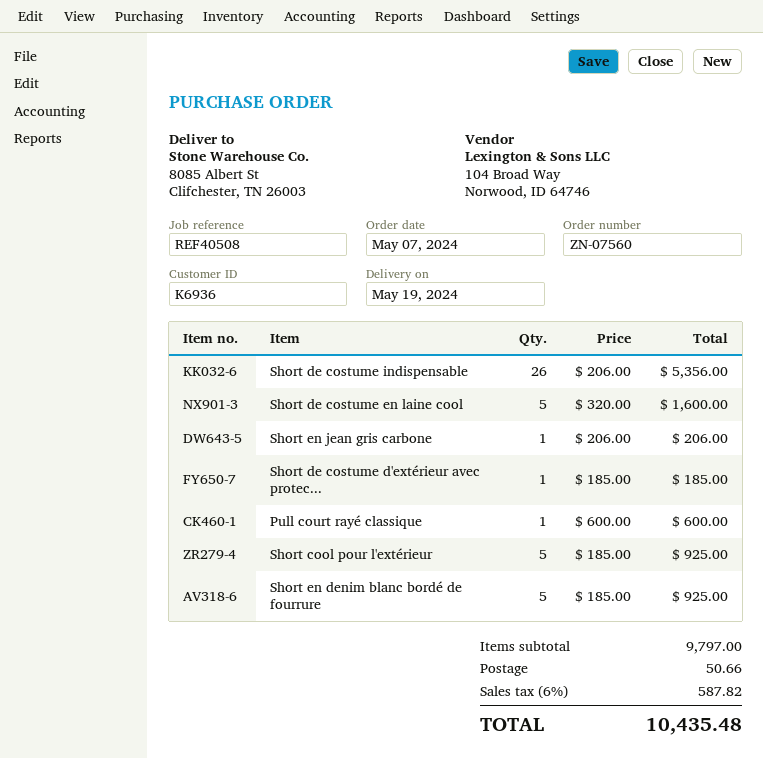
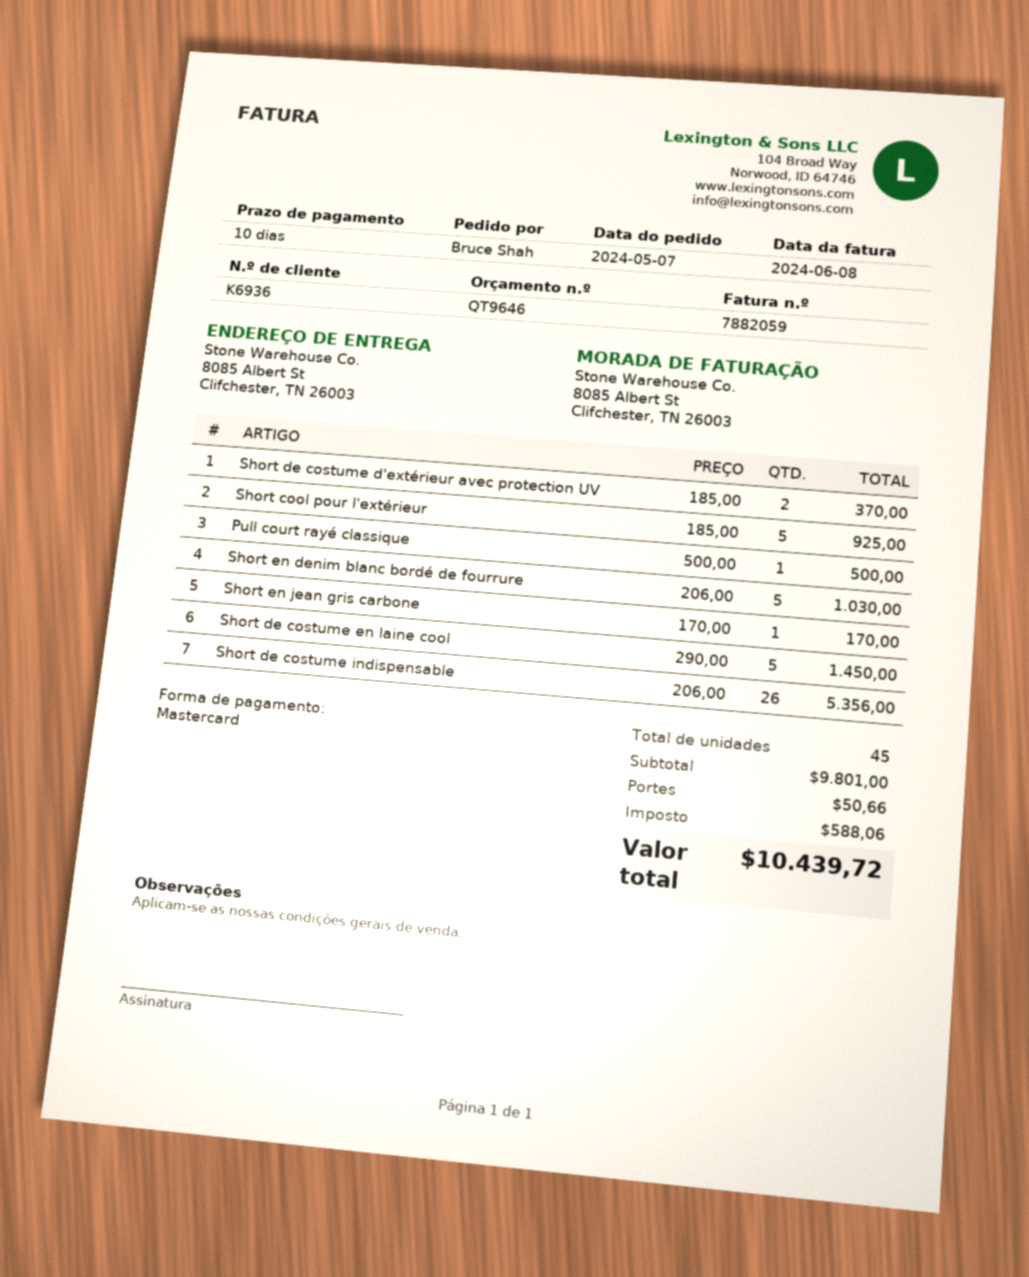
Short de costume en laine cool: 5 x 320.00 = 1600.00 -> 5 x 290.00 = 1450.00
Short en jean gris carbone: 1 x 206.00 = 206.00 -> 1 x 170.00 = 170.00
Short de costume d'extérieur avec protec...: 1 x 185.00 = 185.00 -> 2 x 185.00 = 370.00
Pull court rayé classique: 1 x 600.00 = 600.00 -> 1 x 500.00 = 500.00
Short en denim blanc bordé de fourrure: 5 x 185.00 = 925.00 -> 5 x 206.00 = 1030.00
subtotal: 9797.00 -> 9801.00
tax: 587.82 -> 588.06
total: 10435.48 -> 10439.72

